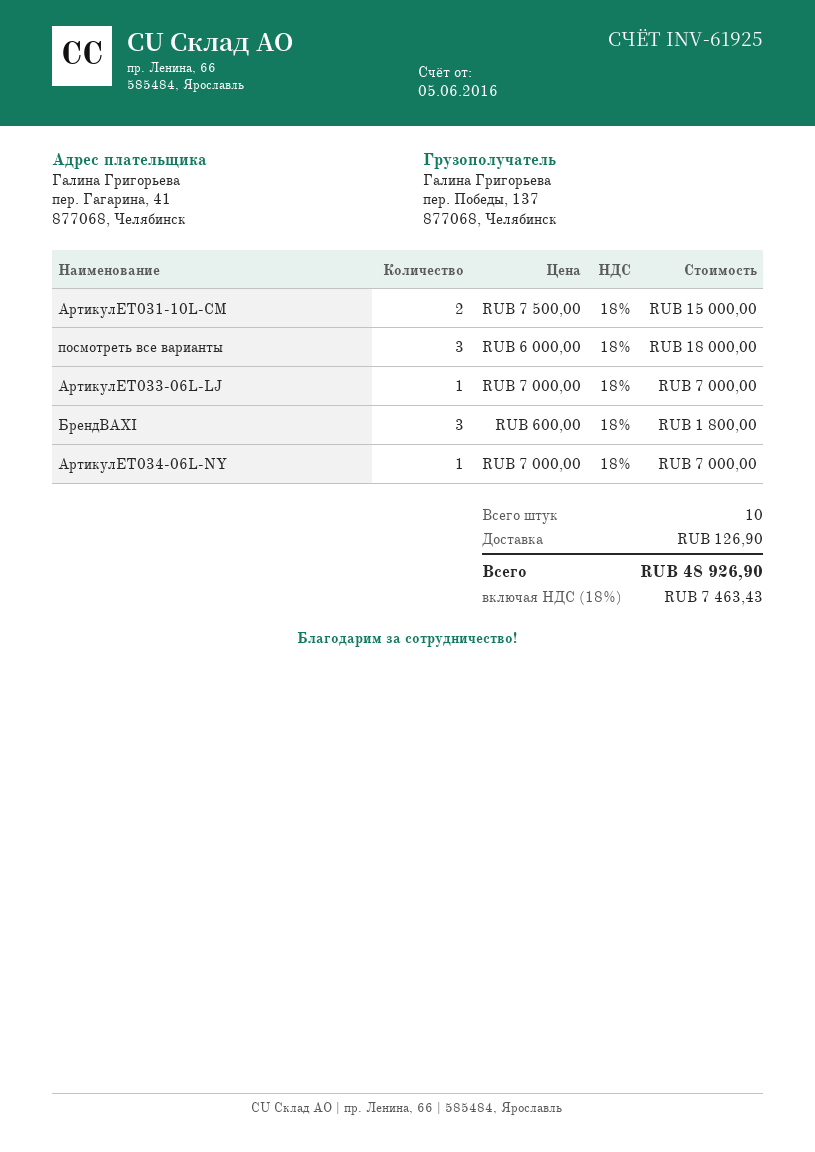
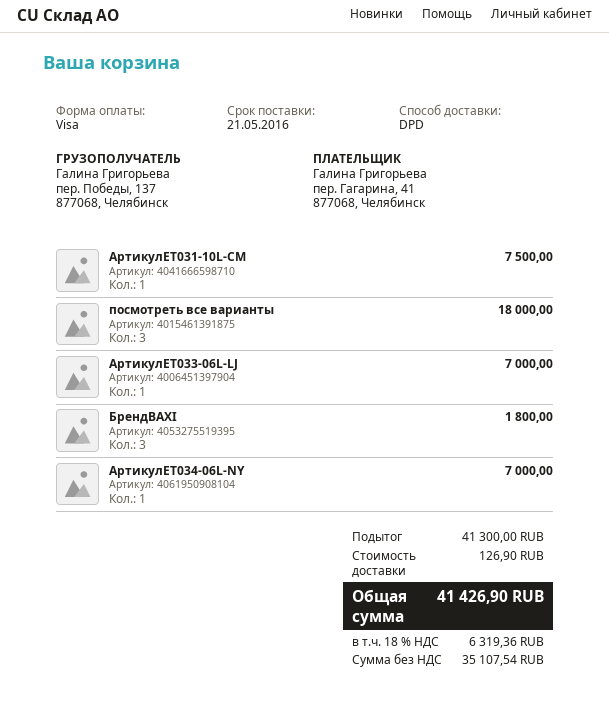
АртикулET031-10L-CM: 2 for 15000.00 -> 1 for 7500.00
tax: 18% = 7463.43 -> 18% = 6319.36
total: 48926.90 -> 41426.90

